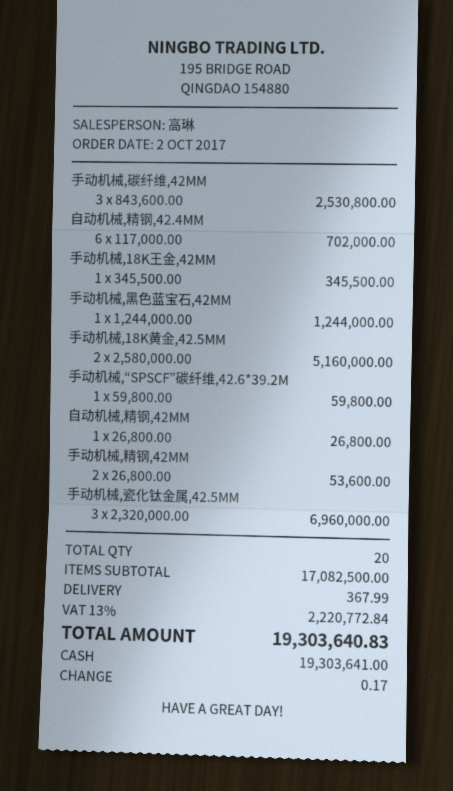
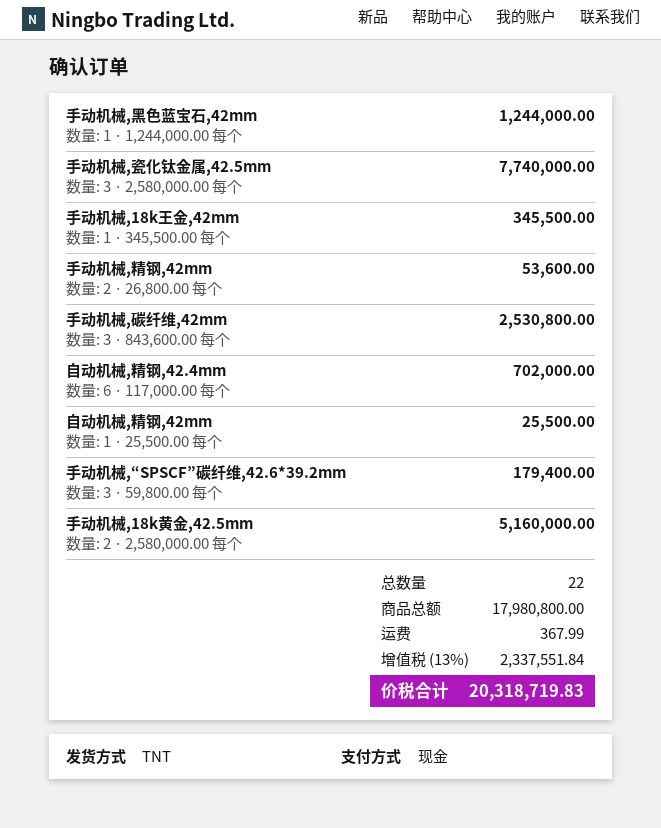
手动机械,“SPSCF”碳纤维,42.6*39.2M: 1 x 59800.00 = 59800.00 -> 3 x 59800.00 = 179400.00
自动机械,精钢,42MM: 1 x 26800.00 = 26800.00 -> 1 x 25500.00 = 25500.00
手动机械,瓷化钛金属,42.5MM: 3 x 2320000.00 = 6960000.00 -> 3 x 2580000.00 = 7740000.00
total quantity: 20 -> 22
subtotal: 17082500.00 -> 17980800.00
tax: 13% = 2220772.84 -> 13% = 2337551.84
total: 19303640.83 -> 20318719.83

